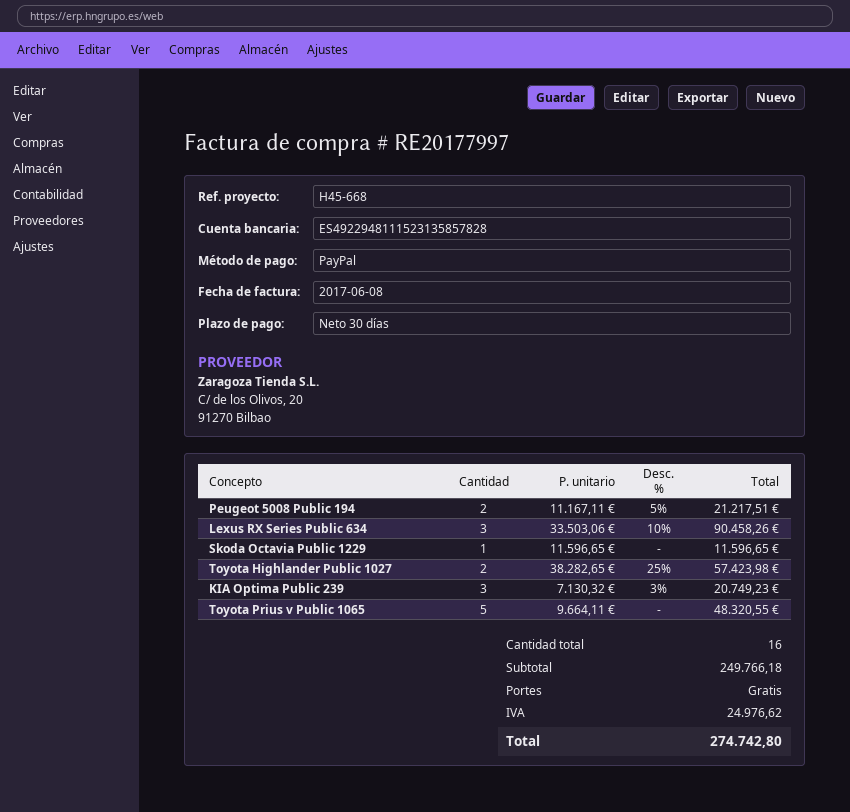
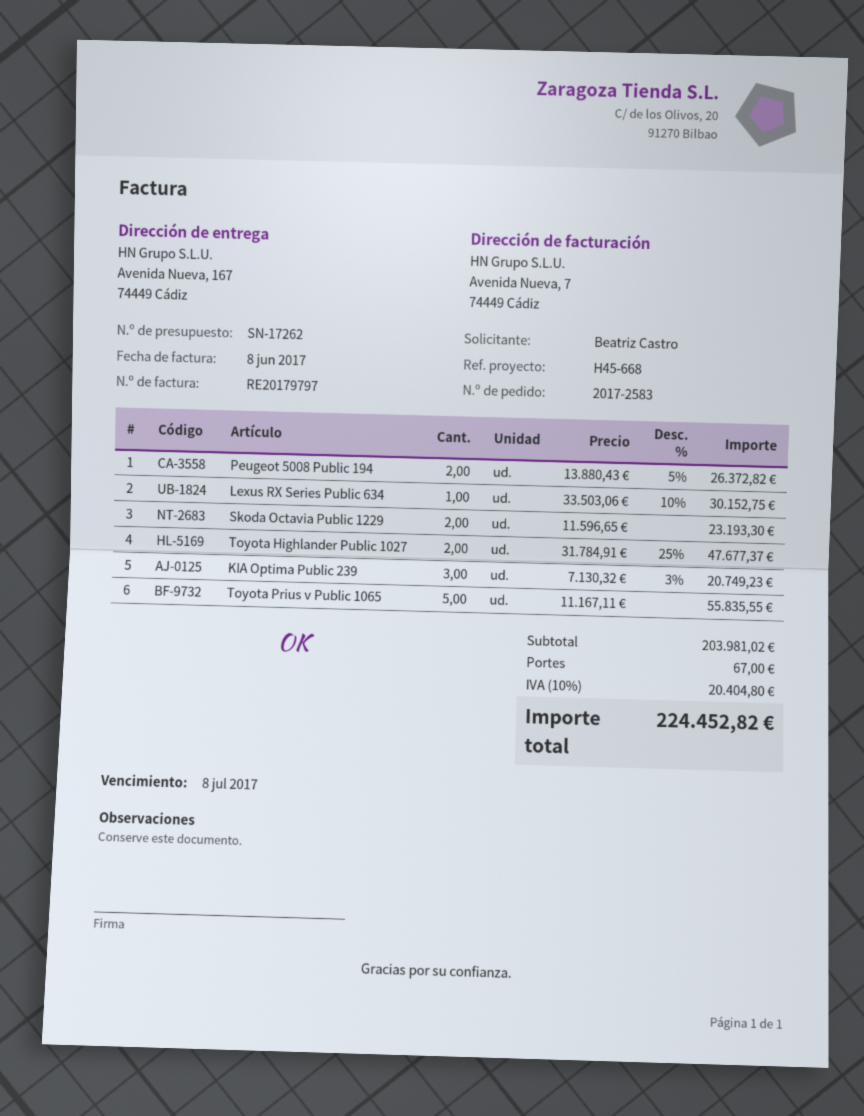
invoice number: RE20177997 -> RE20179797
Peugeot 5008 Public 194: 2 x 11167.11 - 5% = 21217.51 -> 2 x 13880.43 - 5% = 26372.82
Lexus RX Series Public 634: 3 x 33503.06 - 10% = 90458.26 -> 1 x 33503.06 - 10% = 30152.75
Skoda Octavia Public 1229: 1 x 11596.65 = 11596.65 -> 2 x 11596.65 = 23193.30
Toyota Highlander Public 1027: 2 x 38282.65 - 25% = 57423.98 -> 2 x 31784.91 - 25% = 47677.37
Toyota Prius v Public 1065: 5 x 9664.11 = 48320.55 -> 5 x 11167.11 = 55835.55
subtotal: 249766.18 -> 203981.02
shipping: 0.00 -> 67.00
tax: 24976.62 -> 20404.80
total: 274742.80 -> 224452.82

